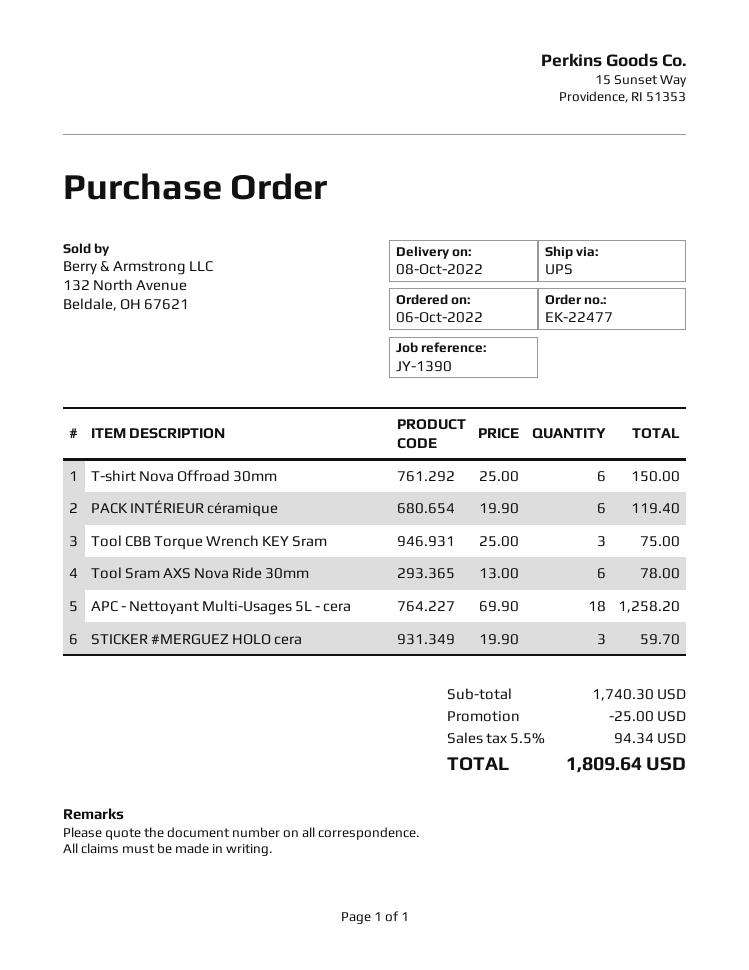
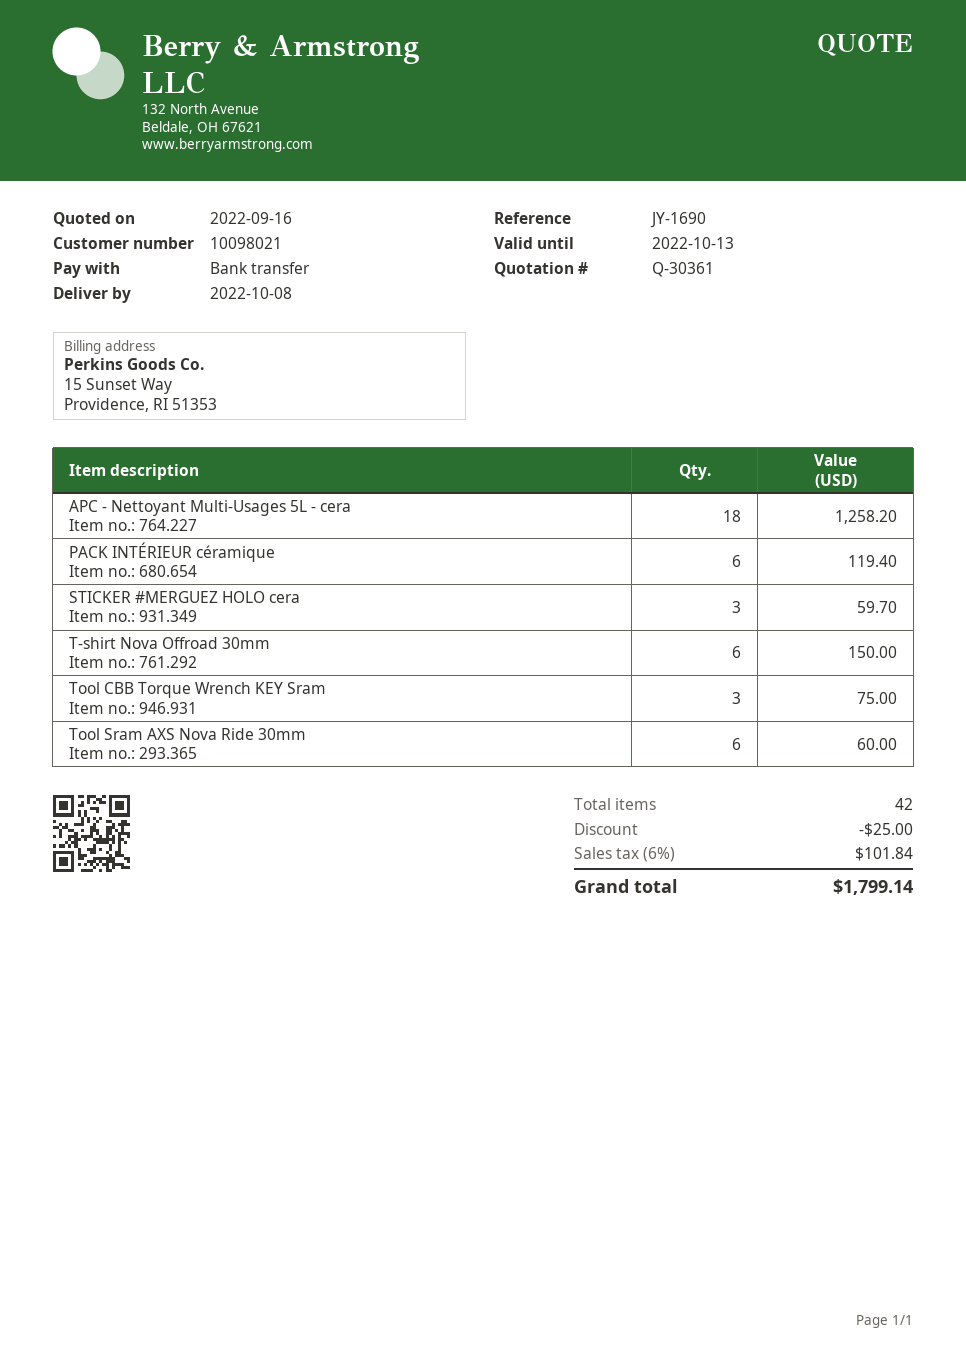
reference: JY-1390 -> JY-1690
Tool Sram AXS Nova Ride 30mm: 6 for 78.00 -> 6 for 60.00
tax: 5.5% = 94.34 -> 6% = 101.84
total: 1809.64 -> 1799.14

